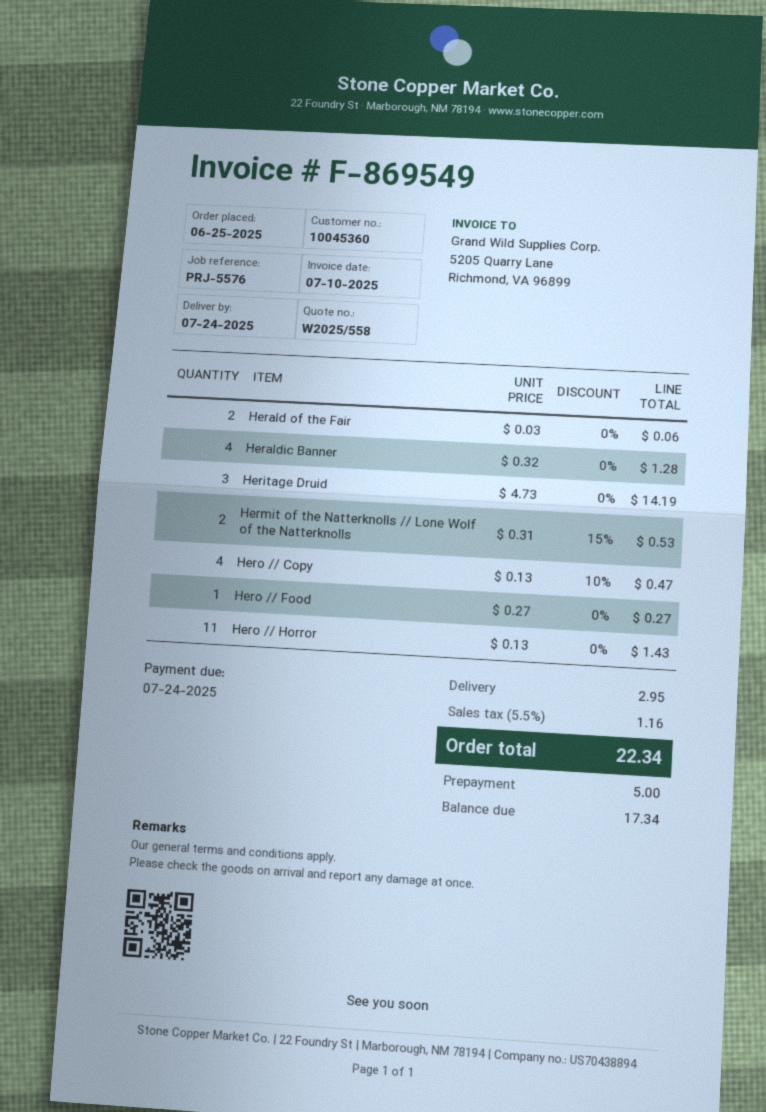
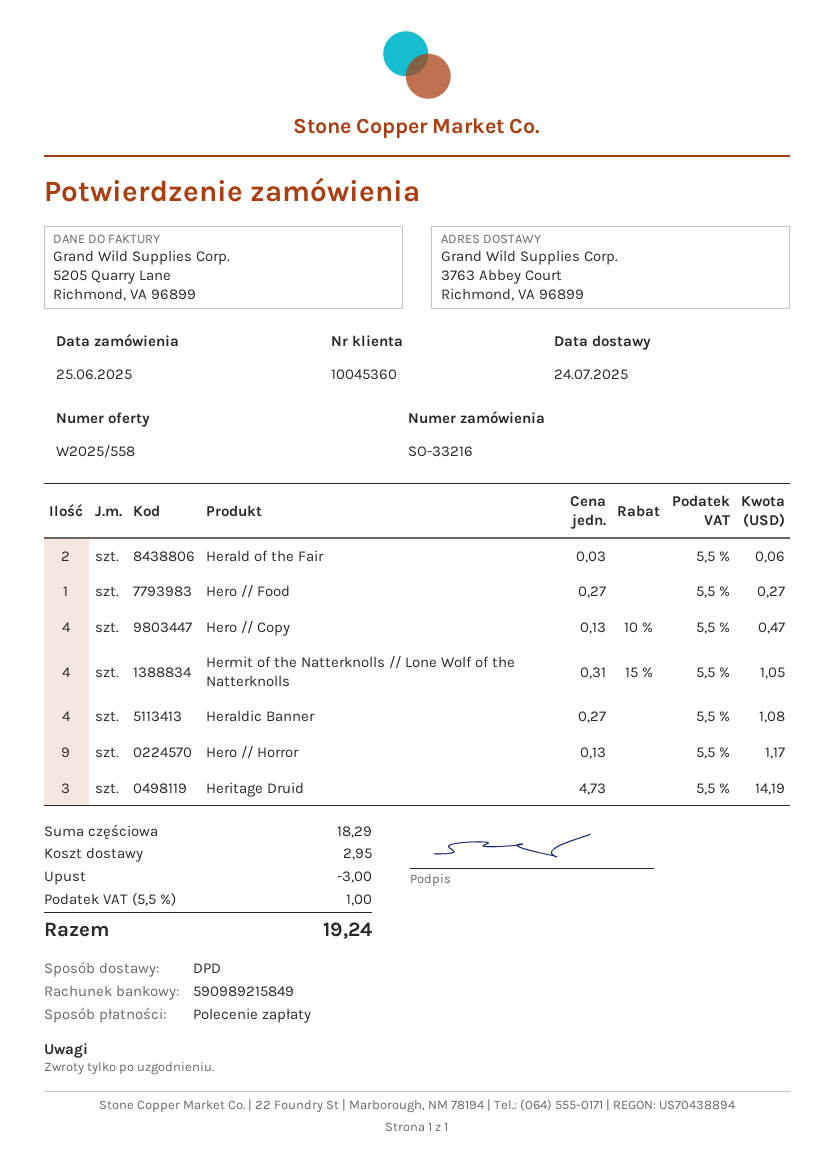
Heraldic Banner: 4 x 0.32 = 1.28 -> 4 x 0.27 = 1.08
Hermit of the Natterknolls // Lone Wolf of the Natterknolls: 2 x 0.31 - 15% = 0.53 -> 4 x 0.31 - 15% = 1.05
Hero // Horror: 11 x 0.13 = 1.43 -> 9 x 0.13 = 1.17
discount: none -> 3.00
tax: 5.5% = 1.16 -> 5.5% = 1.00
total: 22.34 -> 19.24

